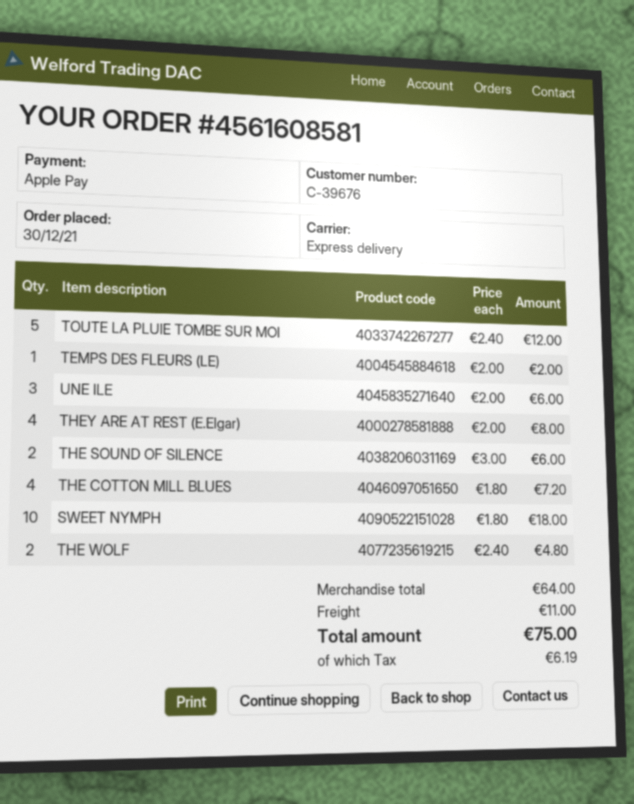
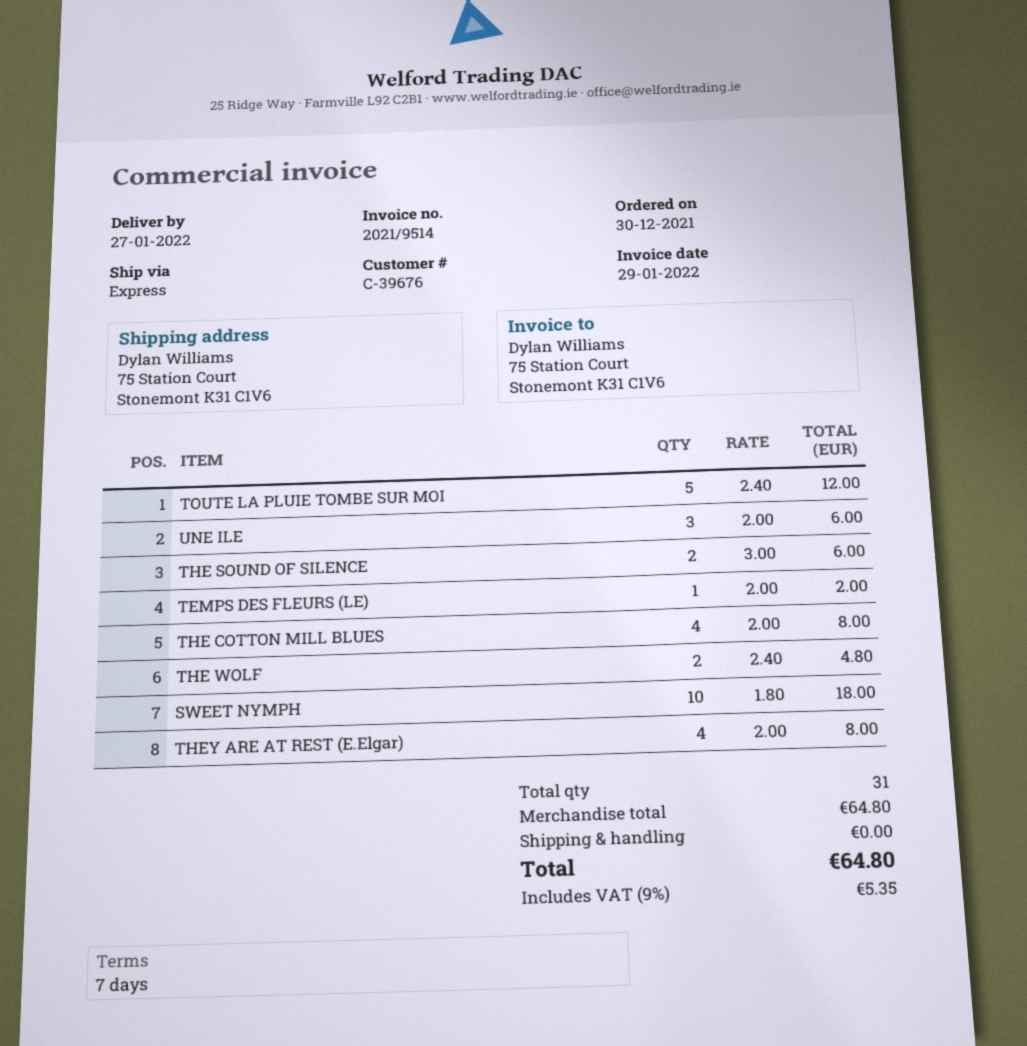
THE COTTON MILL BLUES: 4 x 1.80 = 7.20 -> 4 x 2.00 = 8.00
subtotal: 64.00 -> 64.80
shipping: 11.00 -> 0.00
tax: 6.19 -> 5.35
total: 75.00 -> 64.80

